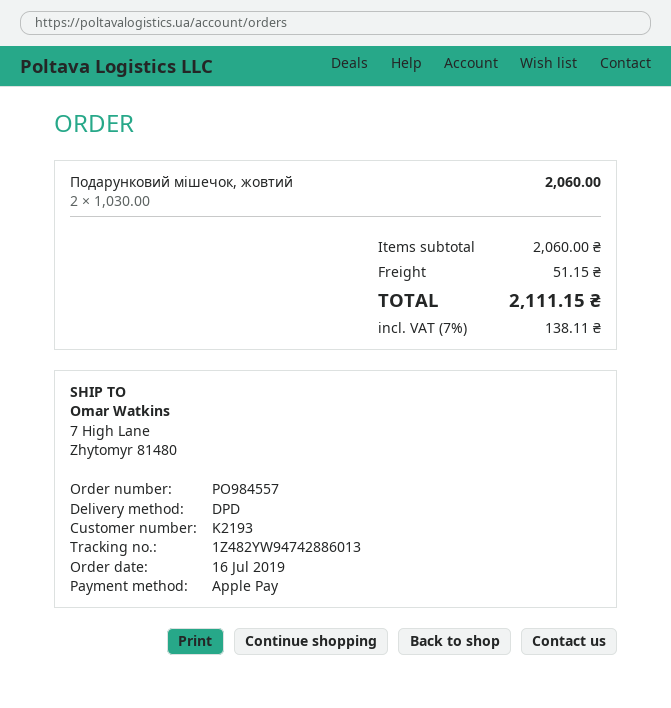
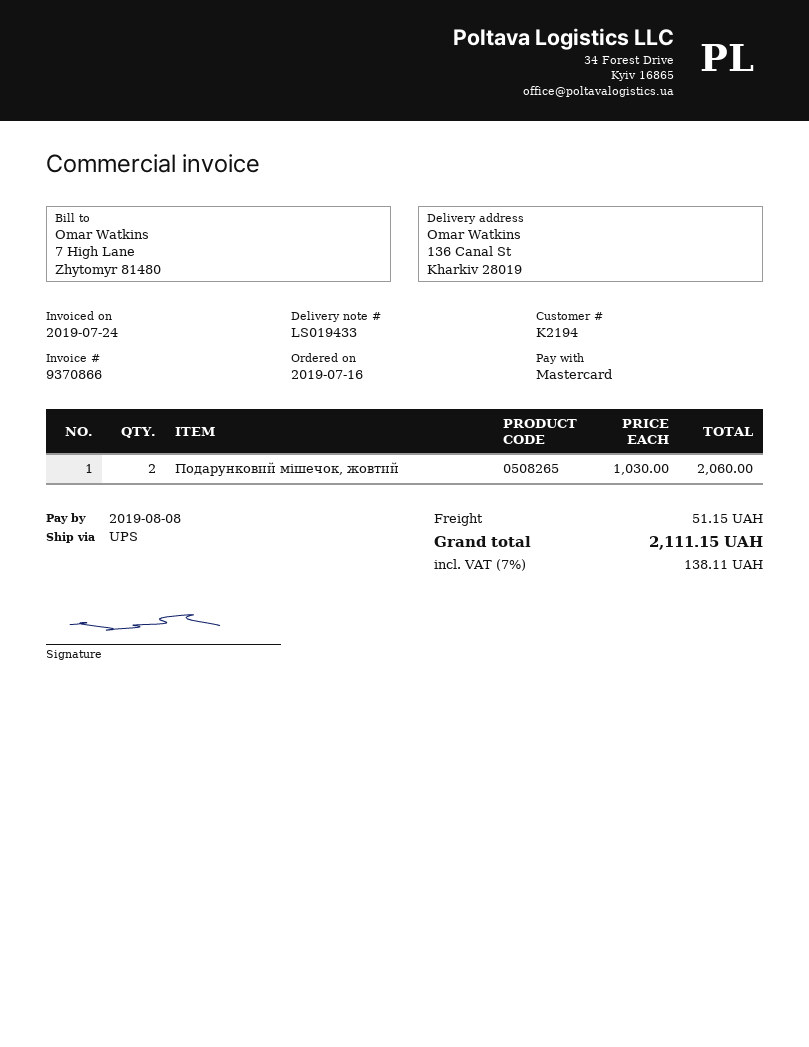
customer number: K2193 -> K2194
payment method: Apple Pay -> Mastercard
shipping method: DPD -> UPS
ship to: 7 High Lane, Zhytomyr 81480 -> 136 Canal St, Kharkiv 28019

